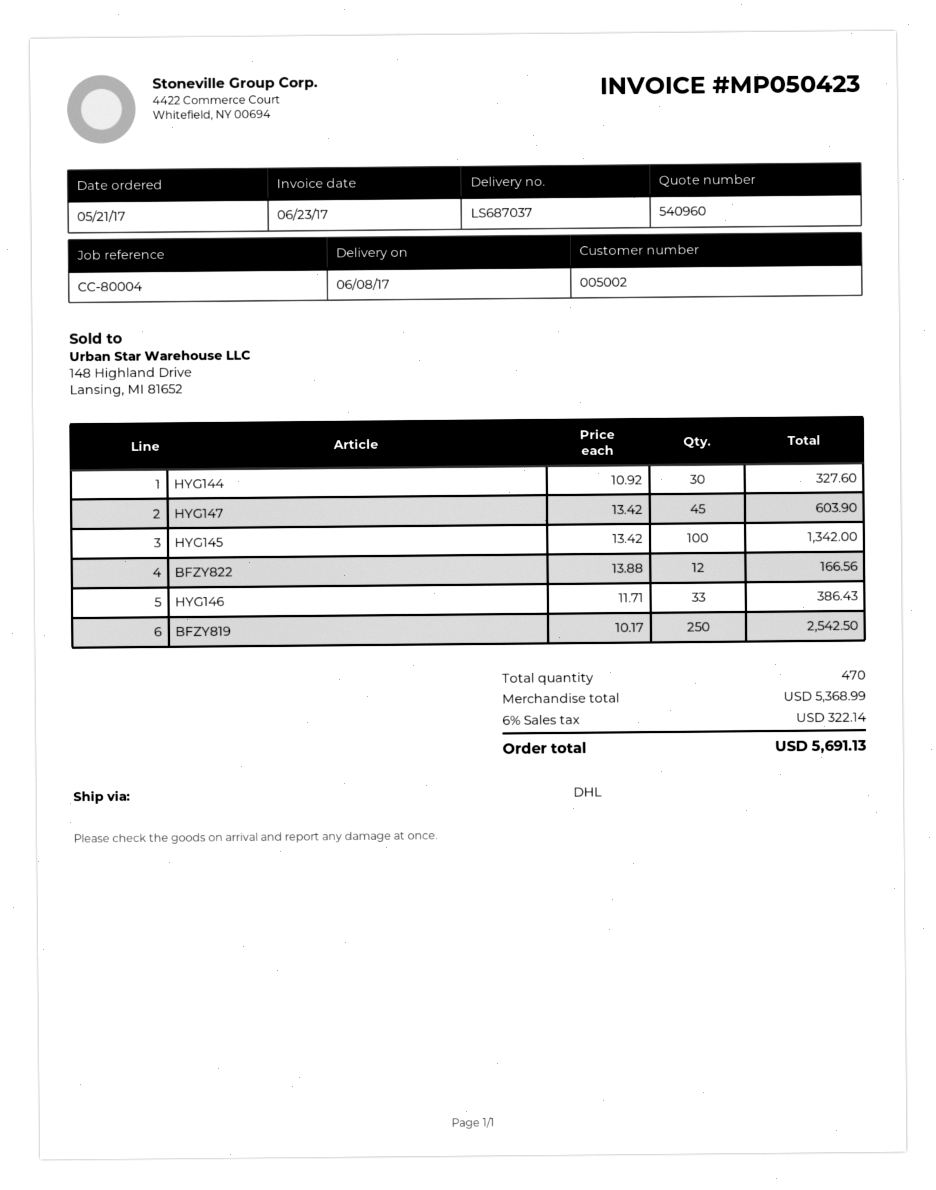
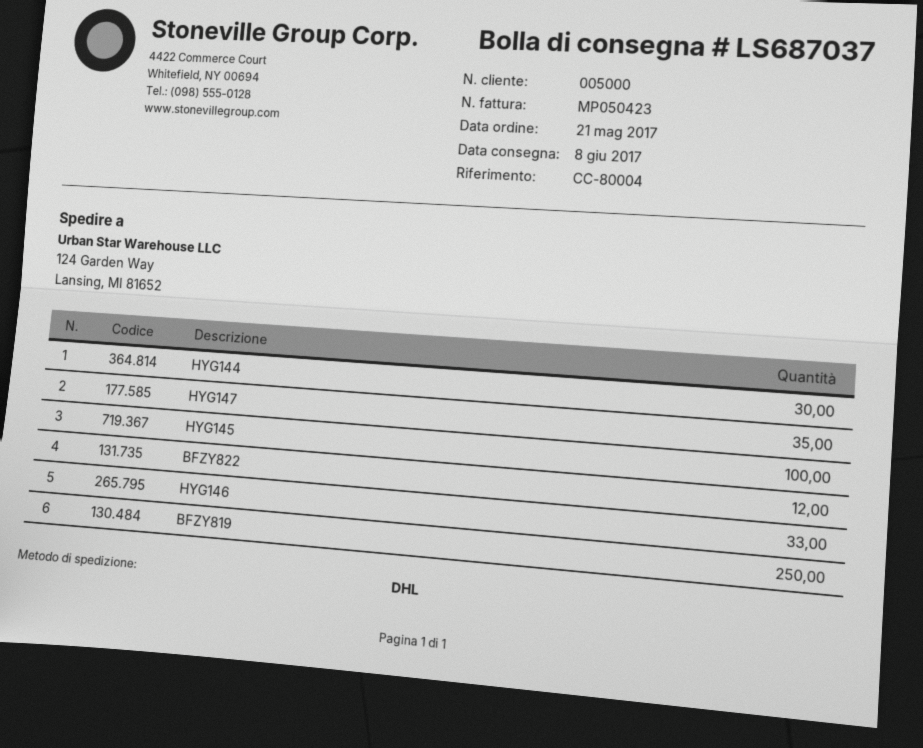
customer number: 005002 -> 005000
HYG147: 45 -> 35

